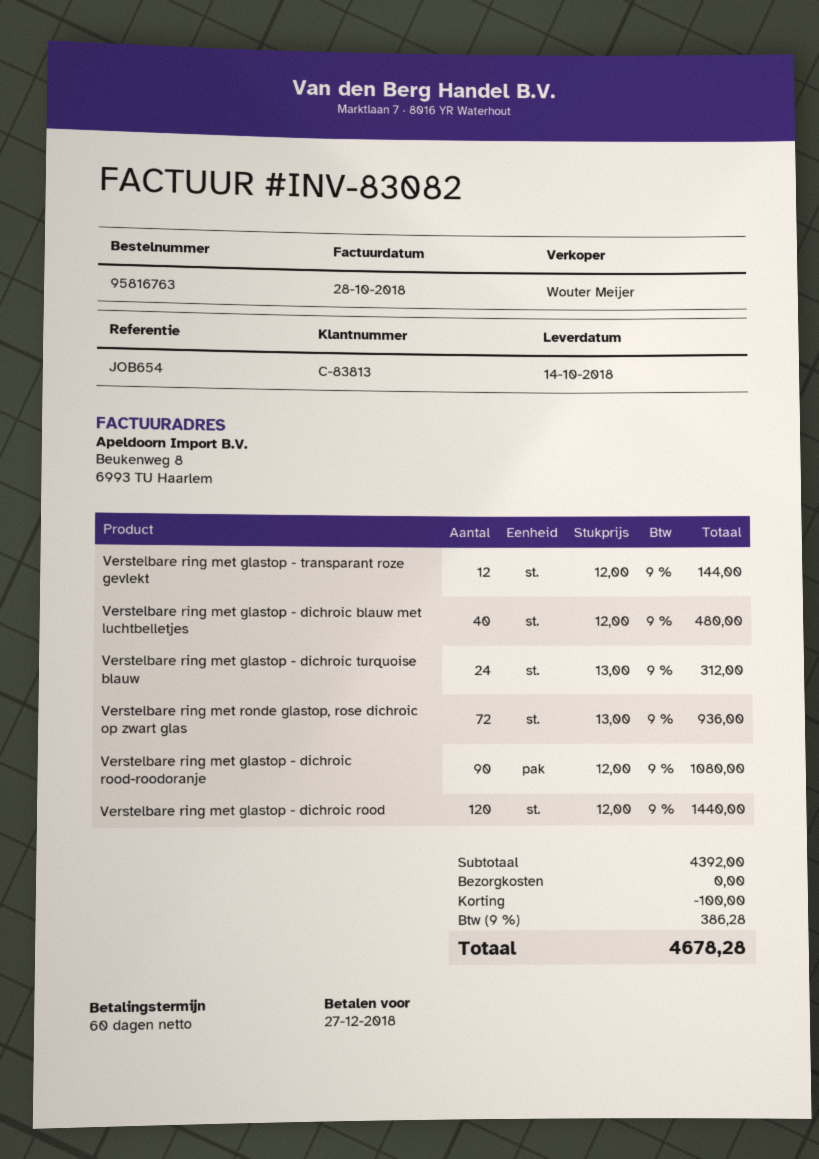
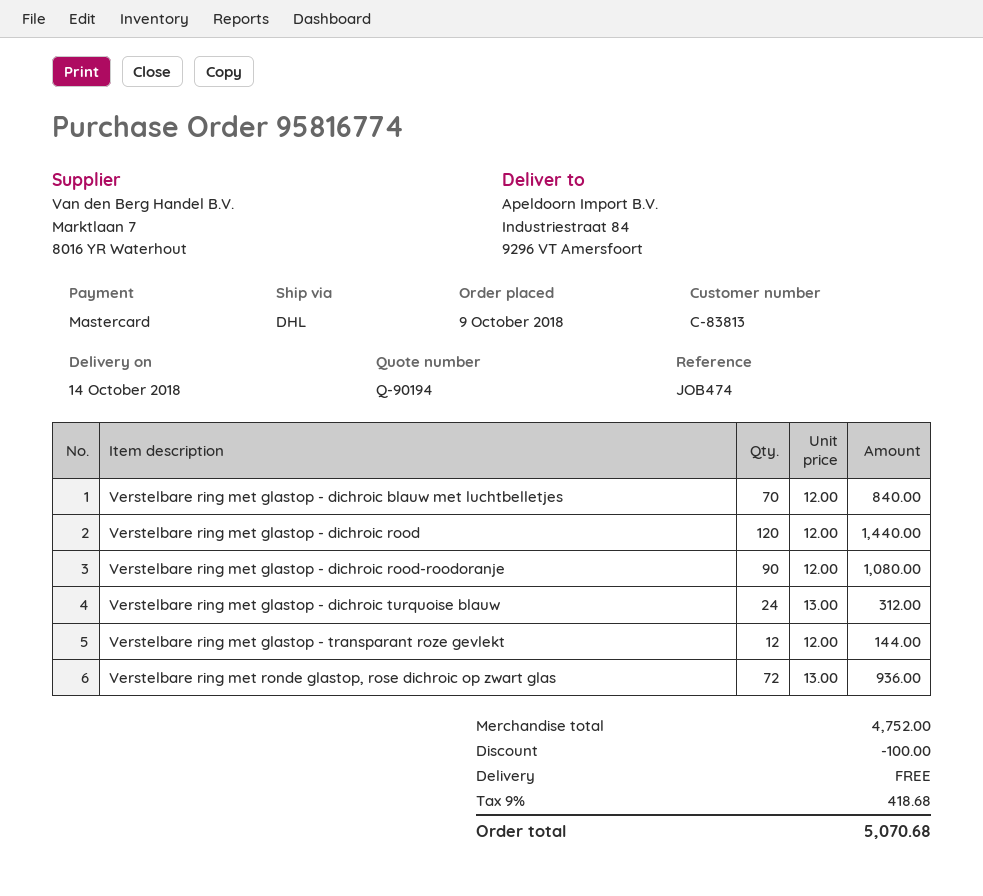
order number: 95816763 -> 95816774
reference: JOB654 -> JOB474
Verstelbare ring met glastop - dichroic blauw met luchtbelletjes: 40 x 12.00 = 480.00 -> 70 x 12.00 = 840.00
subtotal: 4392.00 -> 4752.00
tax: 9% = 386.28 -> 9% = 418.68
total: 4678.28 -> 5070.68

